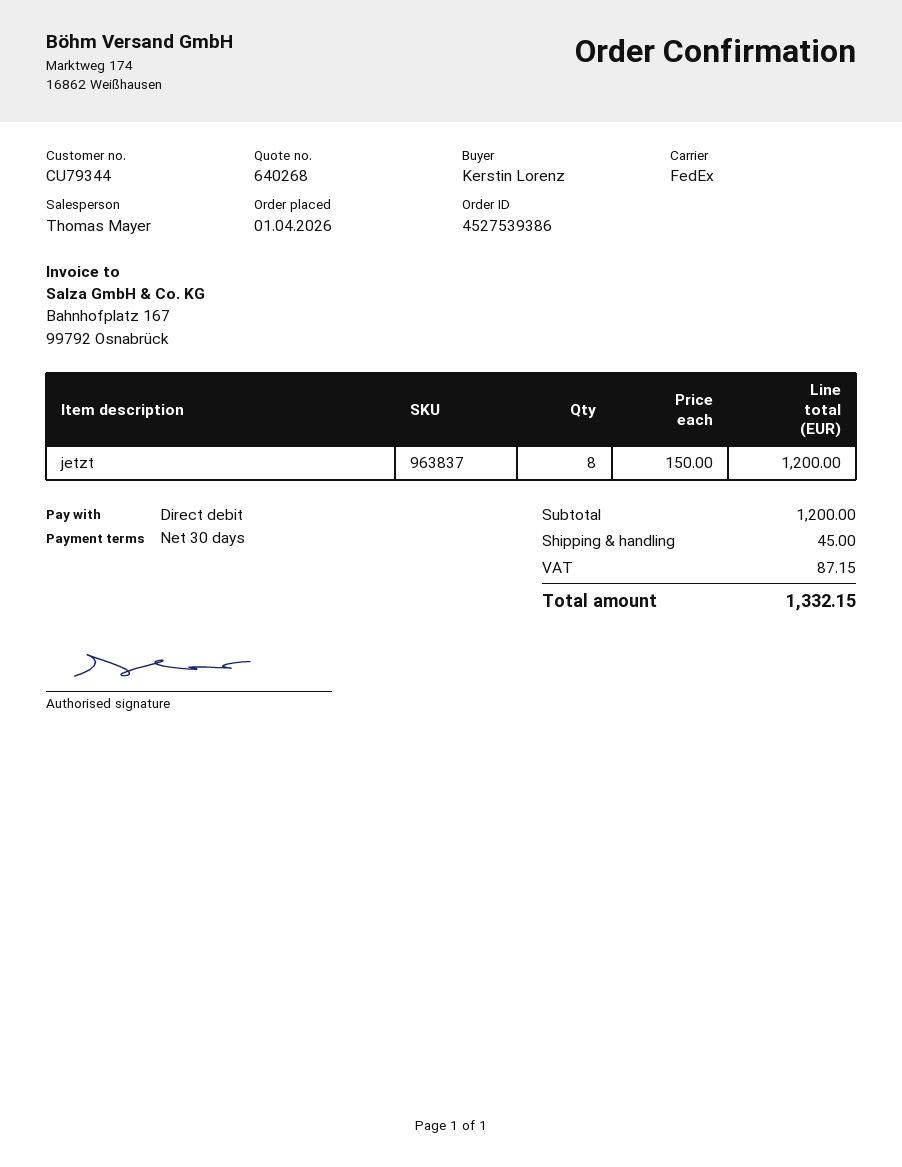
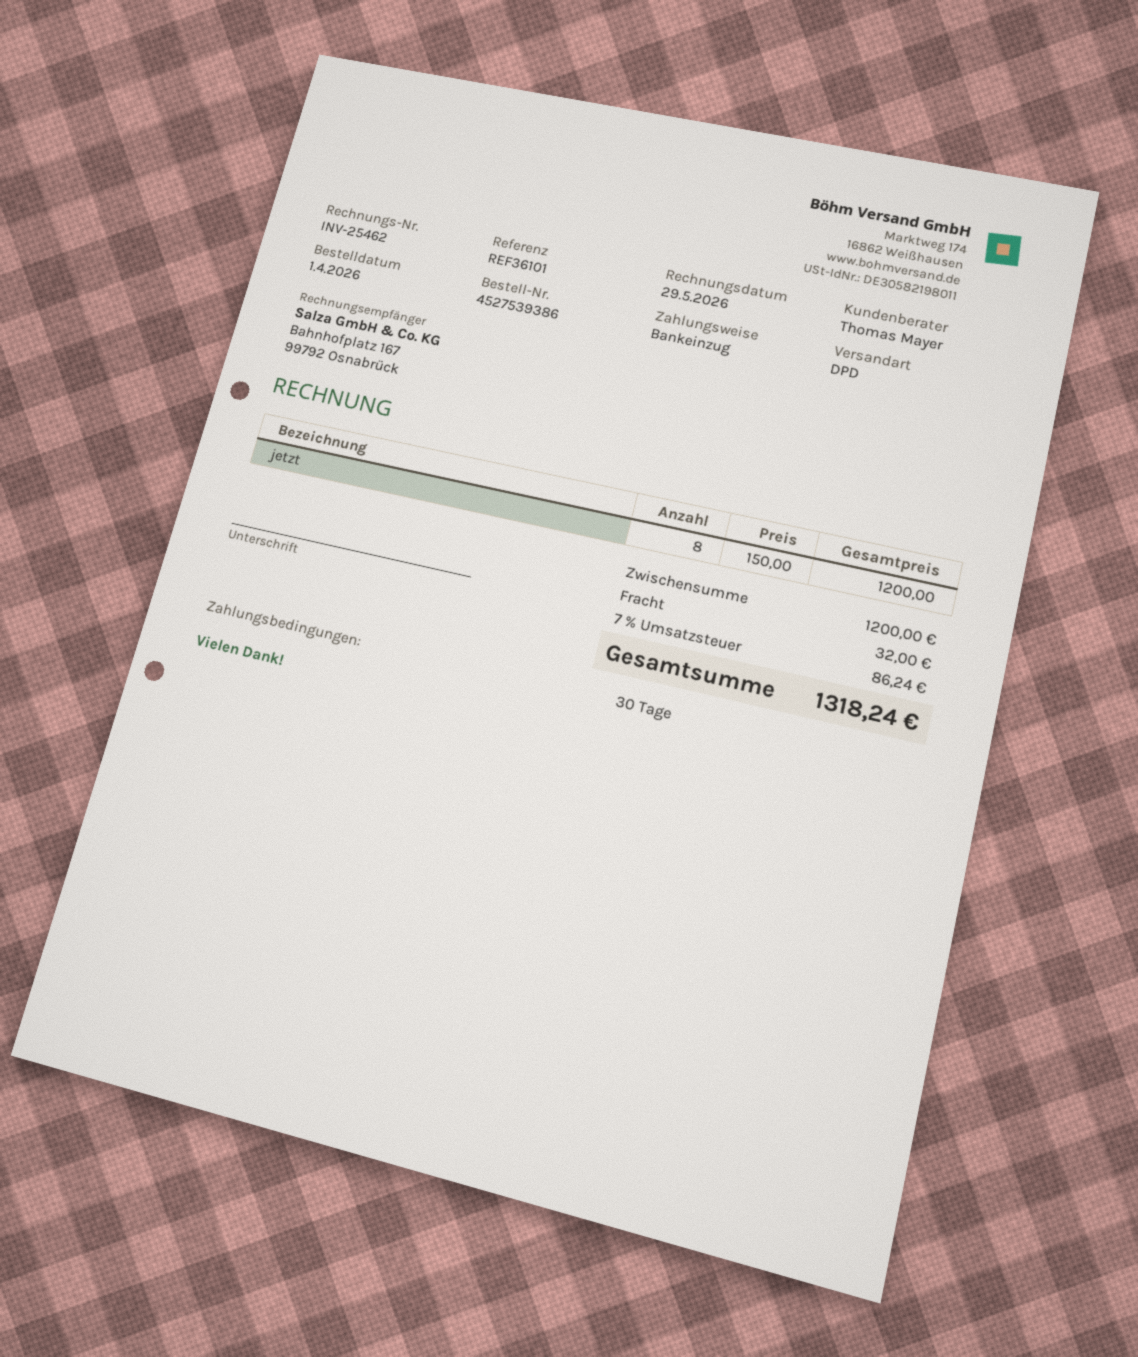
shipping method: FedEx -> DPD
shipping: 45.00 -> 32.00
tax: 87.15 -> 86.24
total: 1332.15 -> 1318.24

